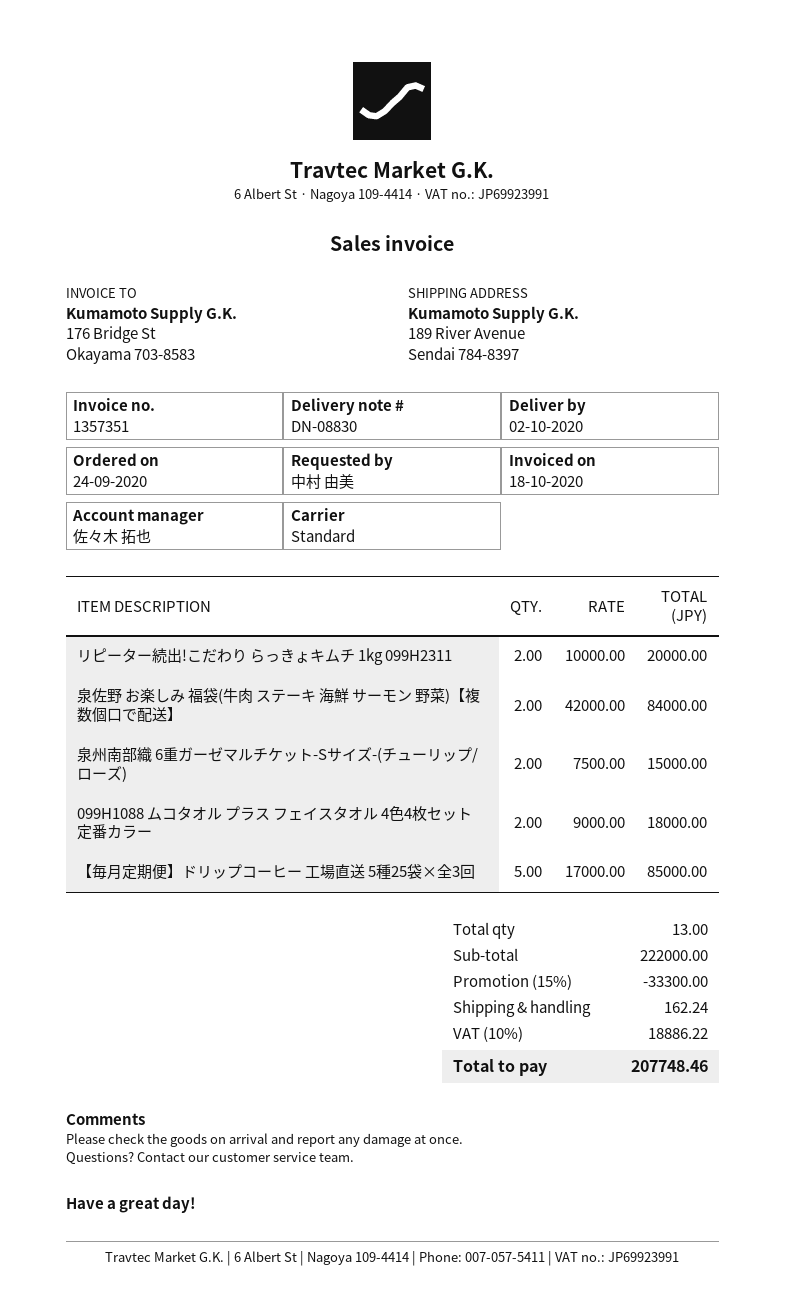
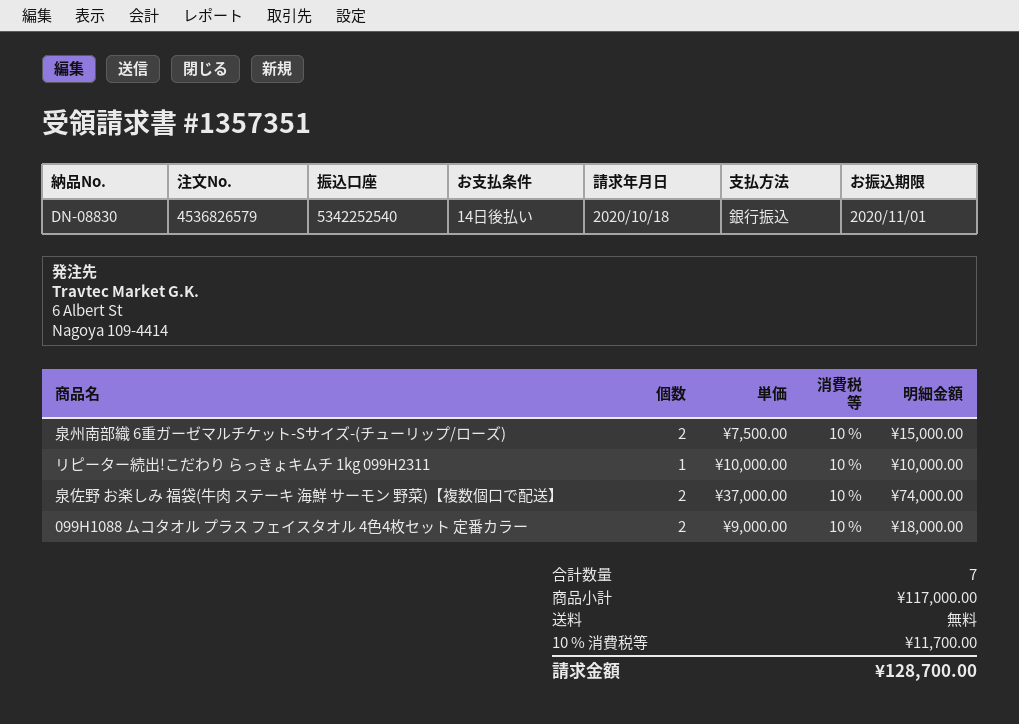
リピーター続出!こだわり らっきょキムチ 1kg 099H2311: 2 x 10000.00 = 20000.00 -> 1 x 10000.00 = 10000.00
泉佐野 お楽しみ 福袋(牛肉 ステーキ 海鮮 サーモン 野菜)【複数個口で配送】: 2 x 42000.00 = 84000.00 -> 2 x 37000.00 = 74000.00
【毎月定期便】ドリップコーヒー 工場直送 5種25袋×全3回: 5 x 17000.00 = 85000.00 -> none
total quantity: 13 -> 7
subtotal: 222000.00 -> 117000.00
discount: 15% = 33300.00 -> none
shipping: 162.24 -> 0.00
tax: 10% = 18886.22 -> 10% = 11700.00
total: 207748.46 -> 128700.00

